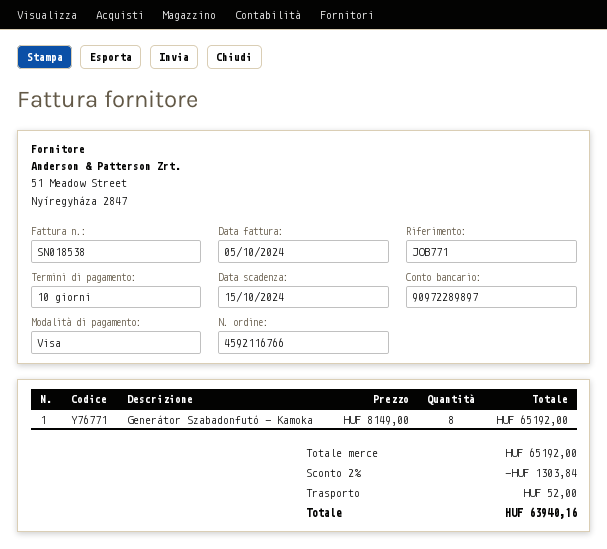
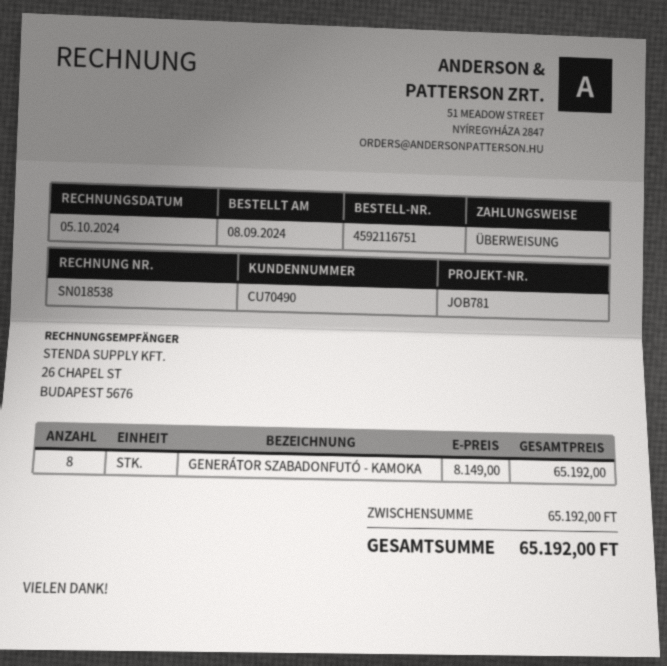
order number: 4592116766 -> 4592116751
reference: JOB771 -> JOB781
payment method: Visa -> bank transfer
discount: 2% = 1303.84 -> none
shipping: 52.00 -> none
total: 63940.16 -> 65192.00

